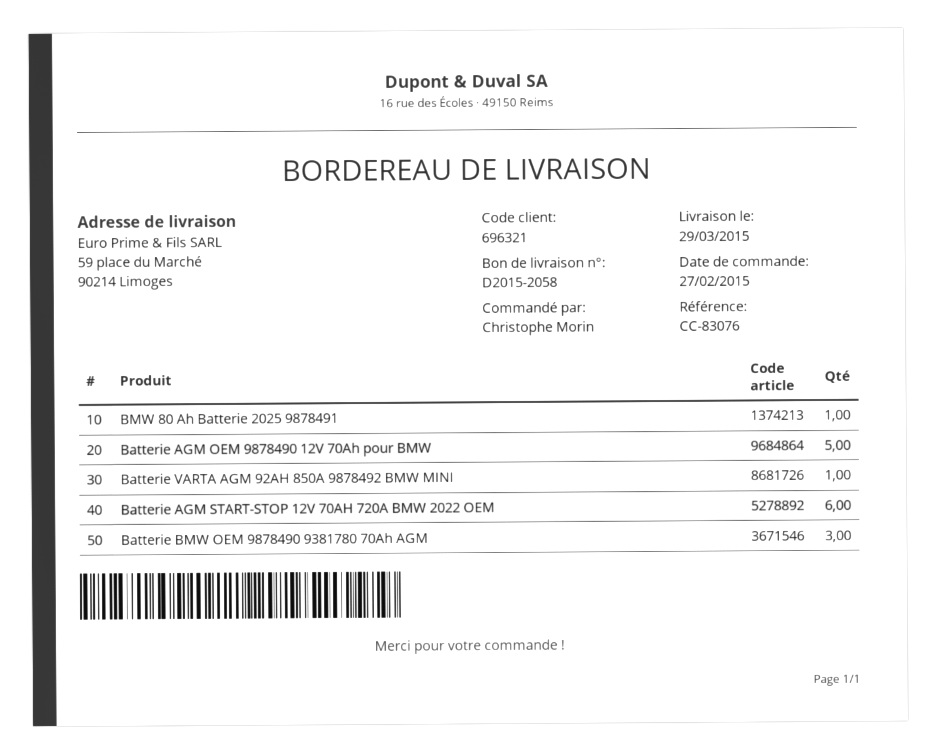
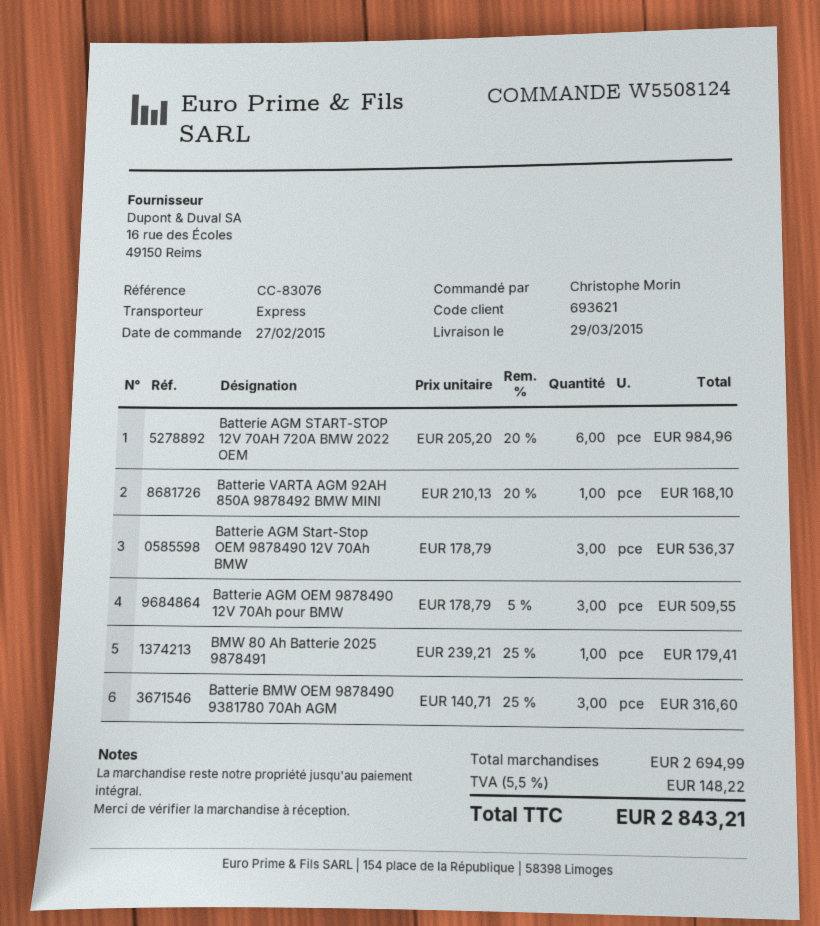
customer number: 696321 -> 693621
Batterie AGM OEM 9878490 12V 70Ah pour BMW: 5 -> 3
Batterie AGM Start-Stop OEM 9878490 12V 70Ah BMW: none -> 3

